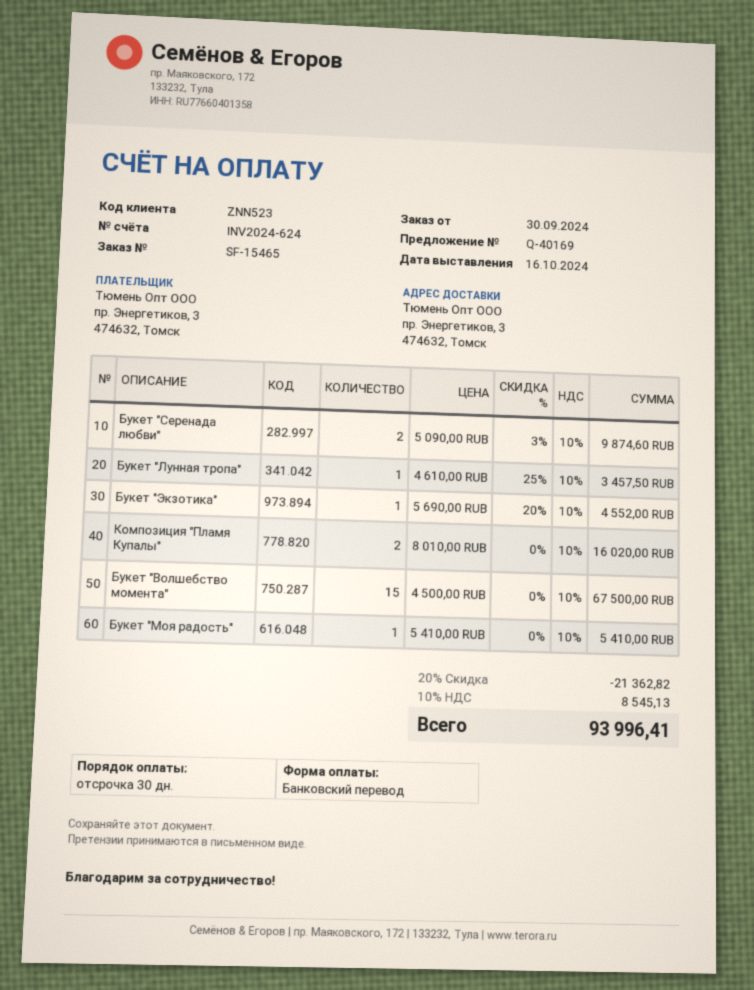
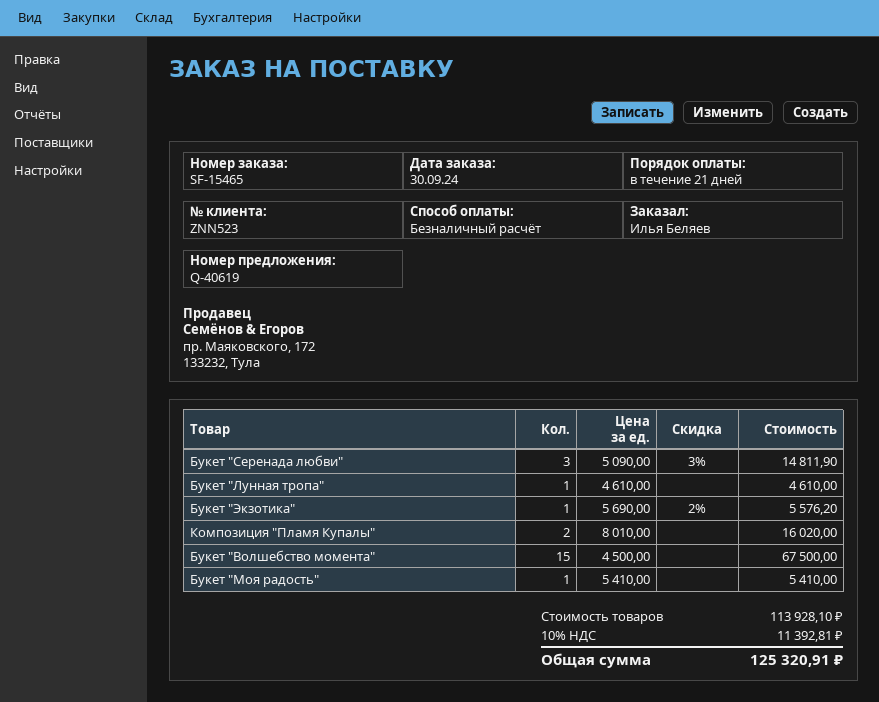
quote number: Q-40169 -> Q-40619
payment terms: 30 days -> 21 days
Букет "Серенада любви": 2 x 5090.00 - 3% = 9874.60 -> 3 x 5090.00 - 3% = 14811.90
Букет "Лунная тропа": 1 x 4610.00 - 25% = 3457.50 -> 1 x 4610.00 = 4610.00
Букет "Экзотика": 1 x 5690.00 - 20% = 4552.00 -> 1 x 5690.00 - 2% = 5576.20
discount: 20% = 21362.82 -> none
tax: 10% = 8545.13 -> 10% = 11392.81
total: 93996.41 -> 125320.91

